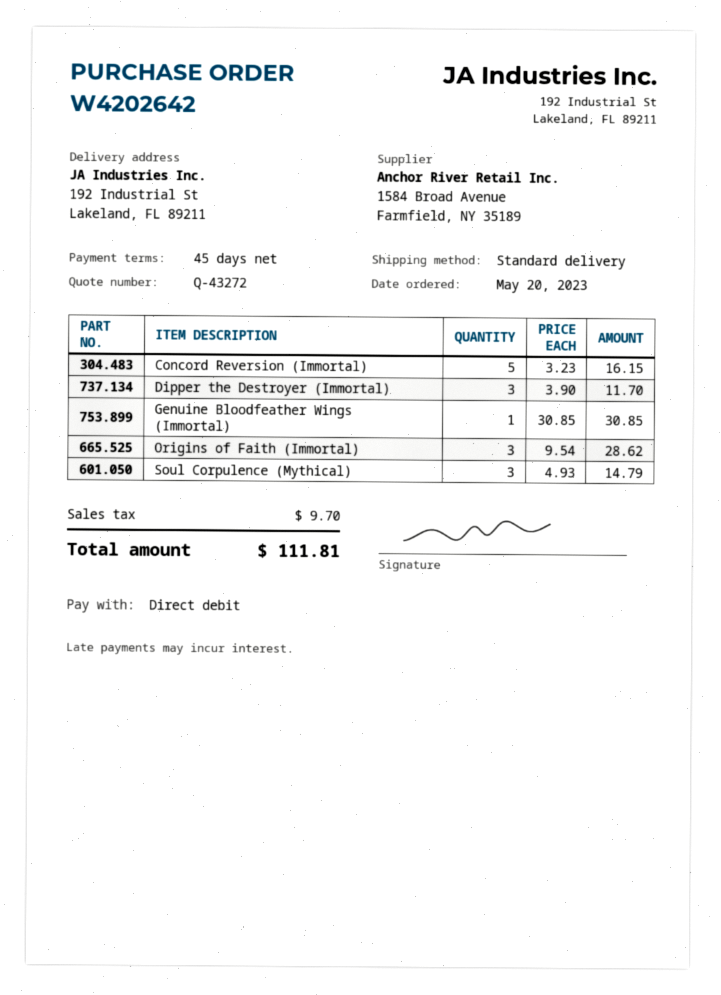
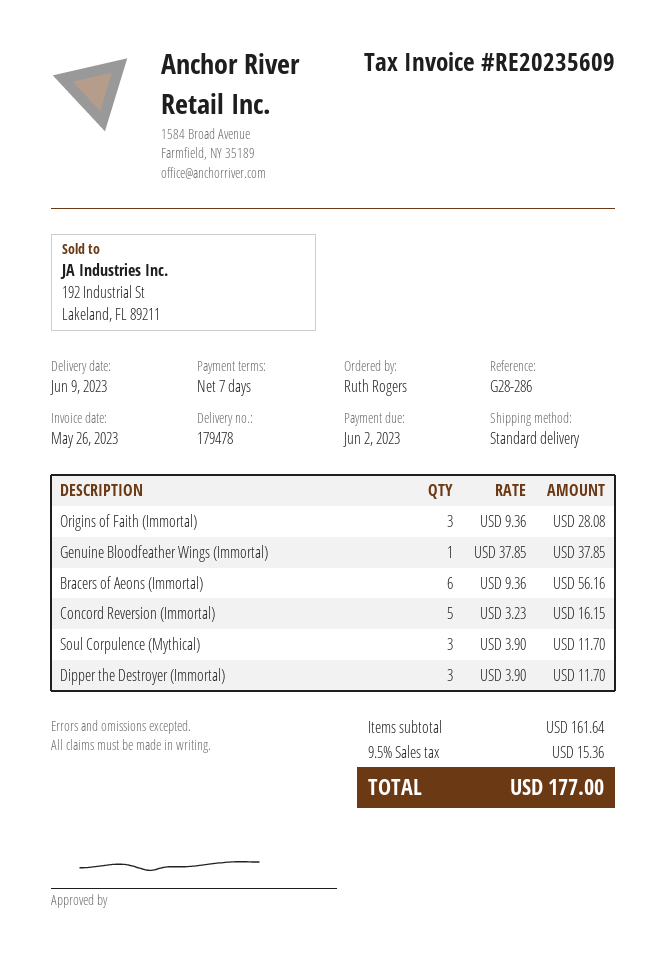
payment terms: 45 days -> 7 days
Genuine Bloodfeather Wings (Immortal): 1 x 30.85 = 30.85 -> 1 x 37.85 = 37.85
Origins of Faith (Immortal): 3 x 9.54 = 28.62 -> 3 x 9.36 = 28.08
Soul Corpulence (Mythical): 3 x 4.93 = 14.79 -> 3 x 3.90 = 11.70
Bracers of Aeons (Immortal): none -> 6 x 9.36 = 56.16
tax: 9.70 -> 15.36
total: 111.81 -> 177.00

